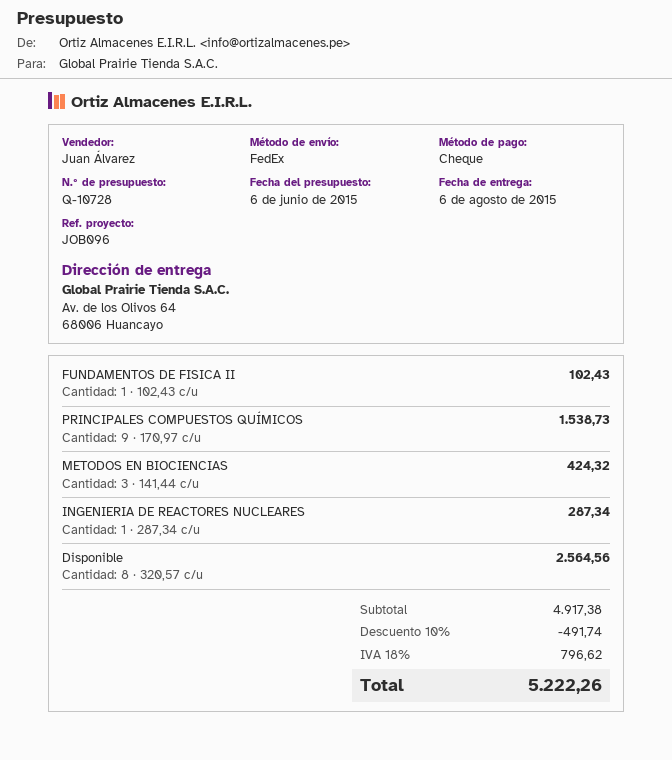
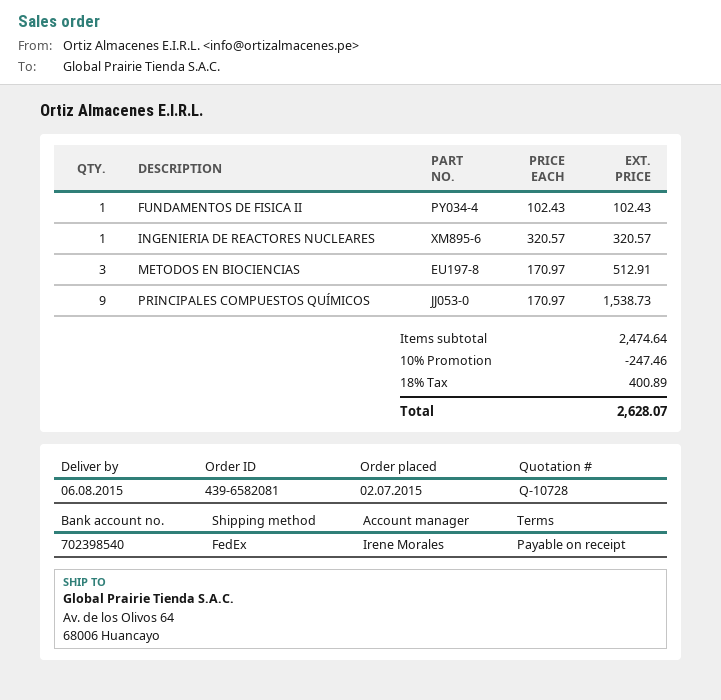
sales rep: Juan Álvarez -> Irene Morales
METODOS EN BIOCIENCIAS: 3 x 141.44 = 424.32 -> 3 x 170.97 = 512.91
INGENIERIA DE REACTORES NUCLEARES: 1 x 287.34 = 287.34 -> 1 x 320.57 = 320.57
Disponible: 8 x 320.57 = 2564.56 -> none
subtotal: 4917.38 -> 2474.64
discount: 10% = 491.74 -> 10% = 247.46
tax: 18% = 796.62 -> 18% = 400.89
total: 5222.26 -> 2628.07

